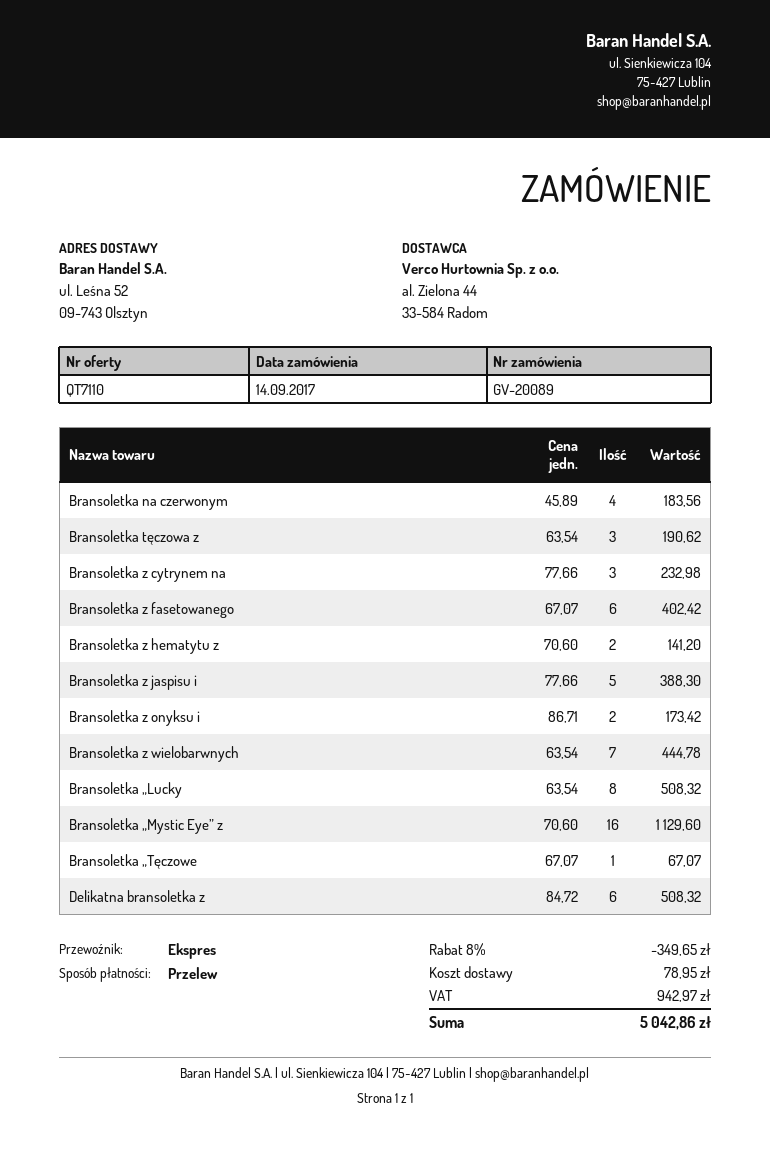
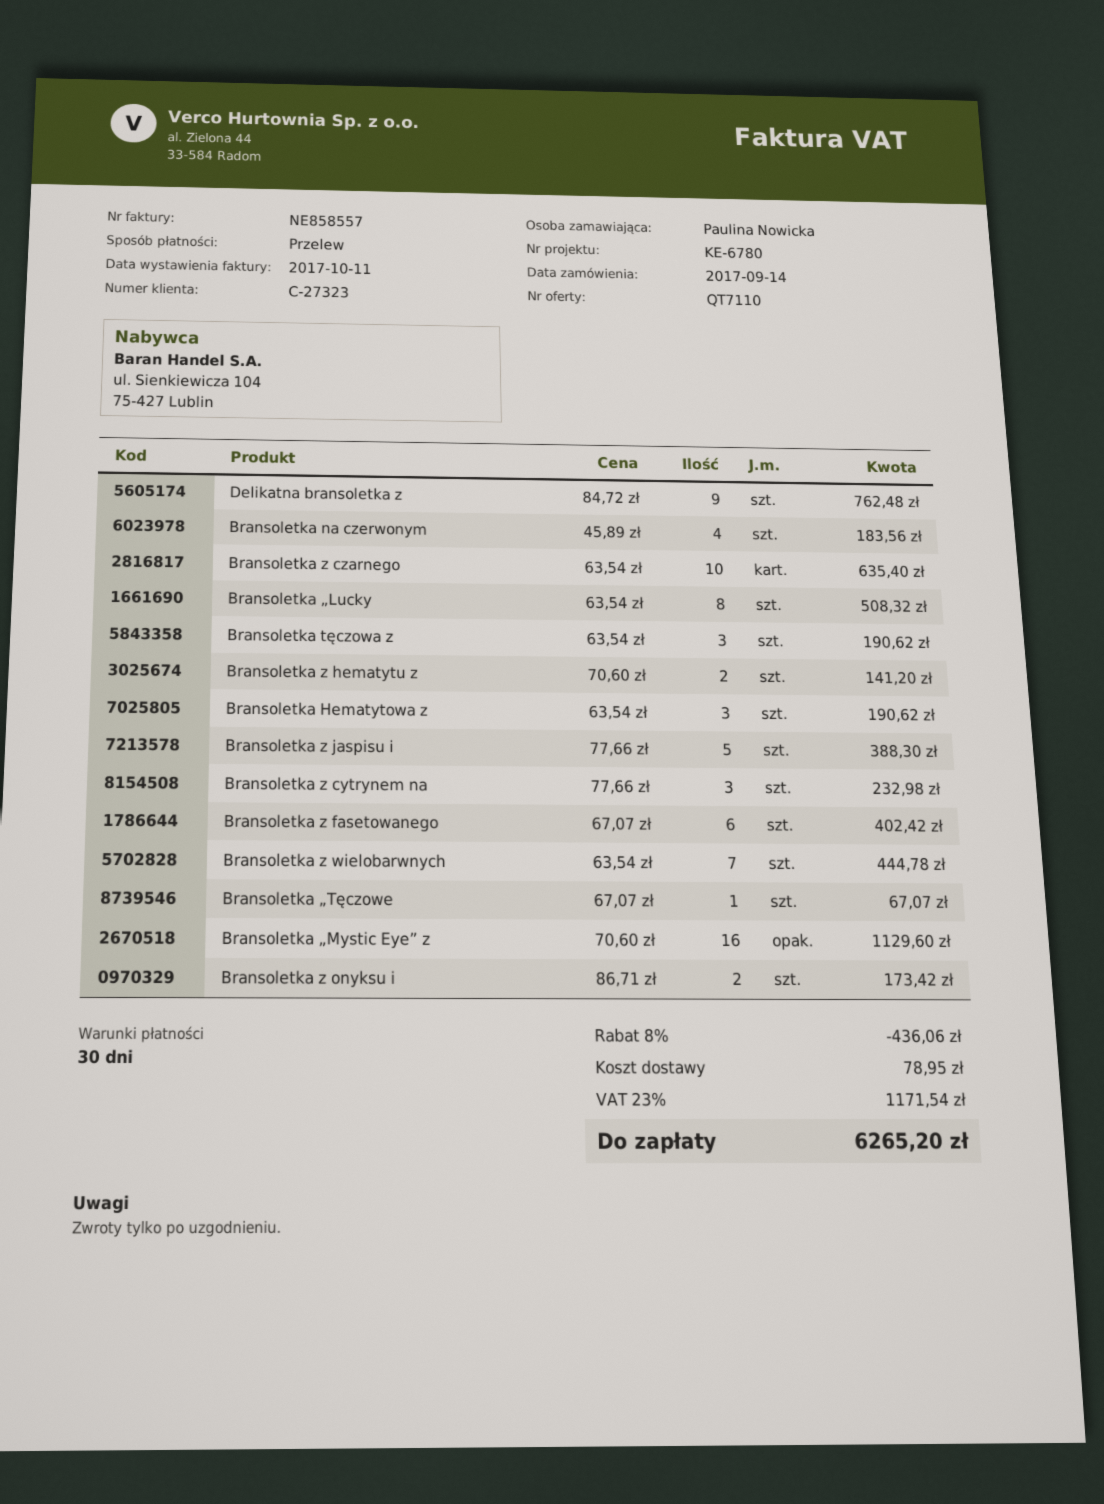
Delikatna bransoletka z: 6 x 84.72 = 508.32 -> 9 x 84.72 = 762.48
Bransoletka z czarnego: none -> 10 x 63.54 = 635.40
Bransoletka Hematytowa z: none -> 3 x 63.54 = 190.62
discount: 8% = 349.65 -> 8% = 436.06
tax: 942.97 -> 1171.54
total: 5042.86 -> 6265.20

